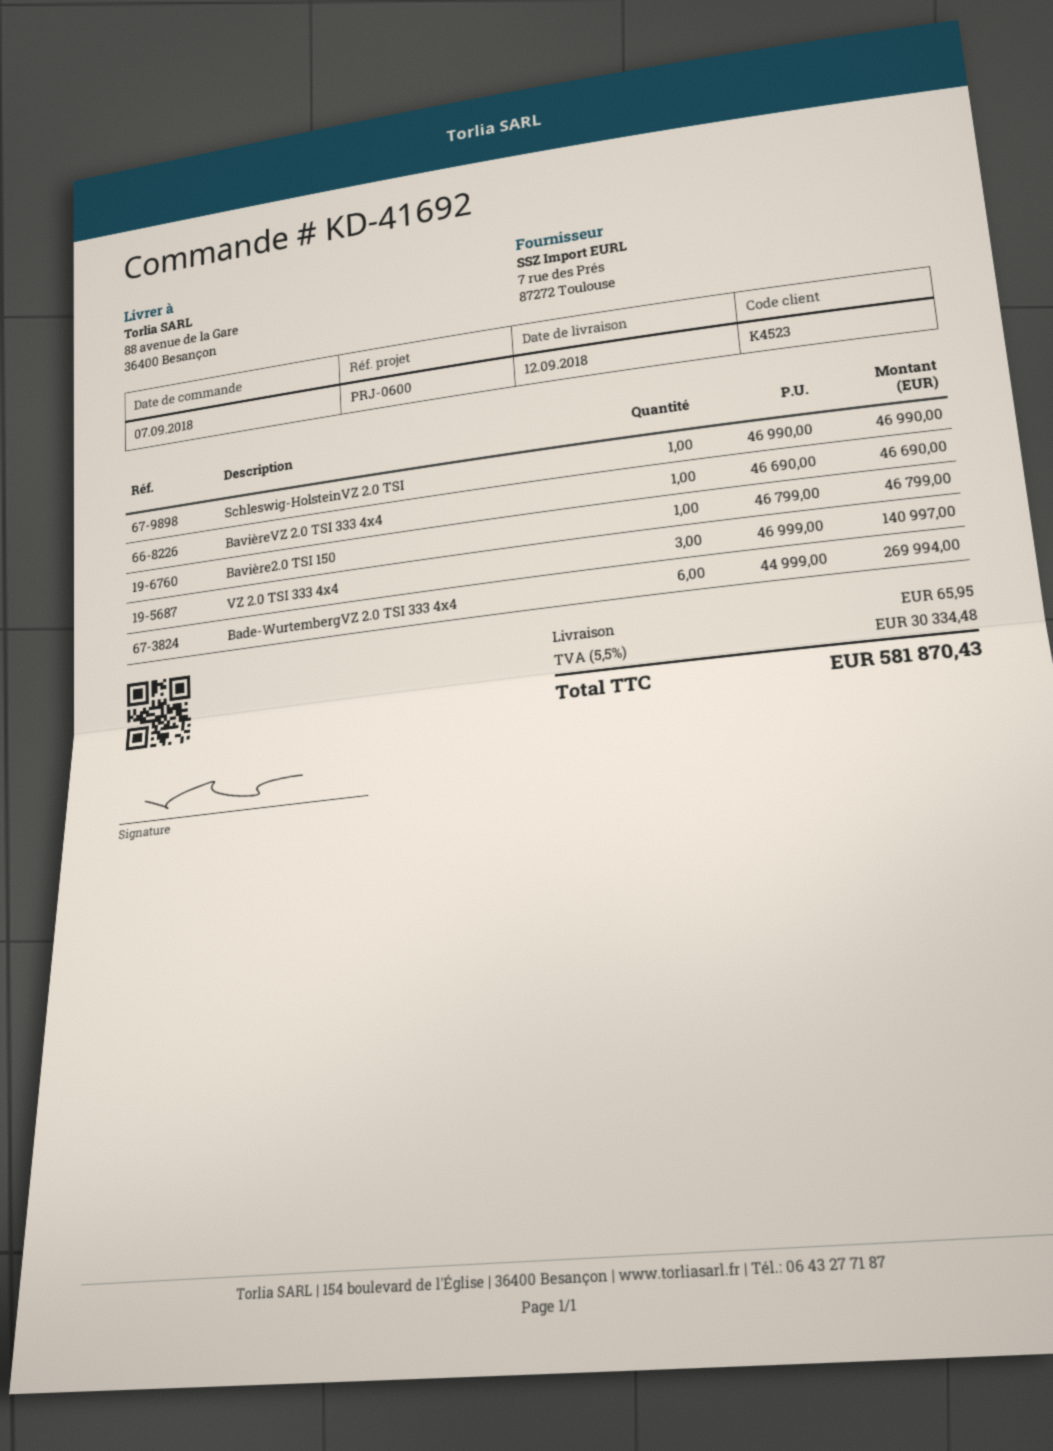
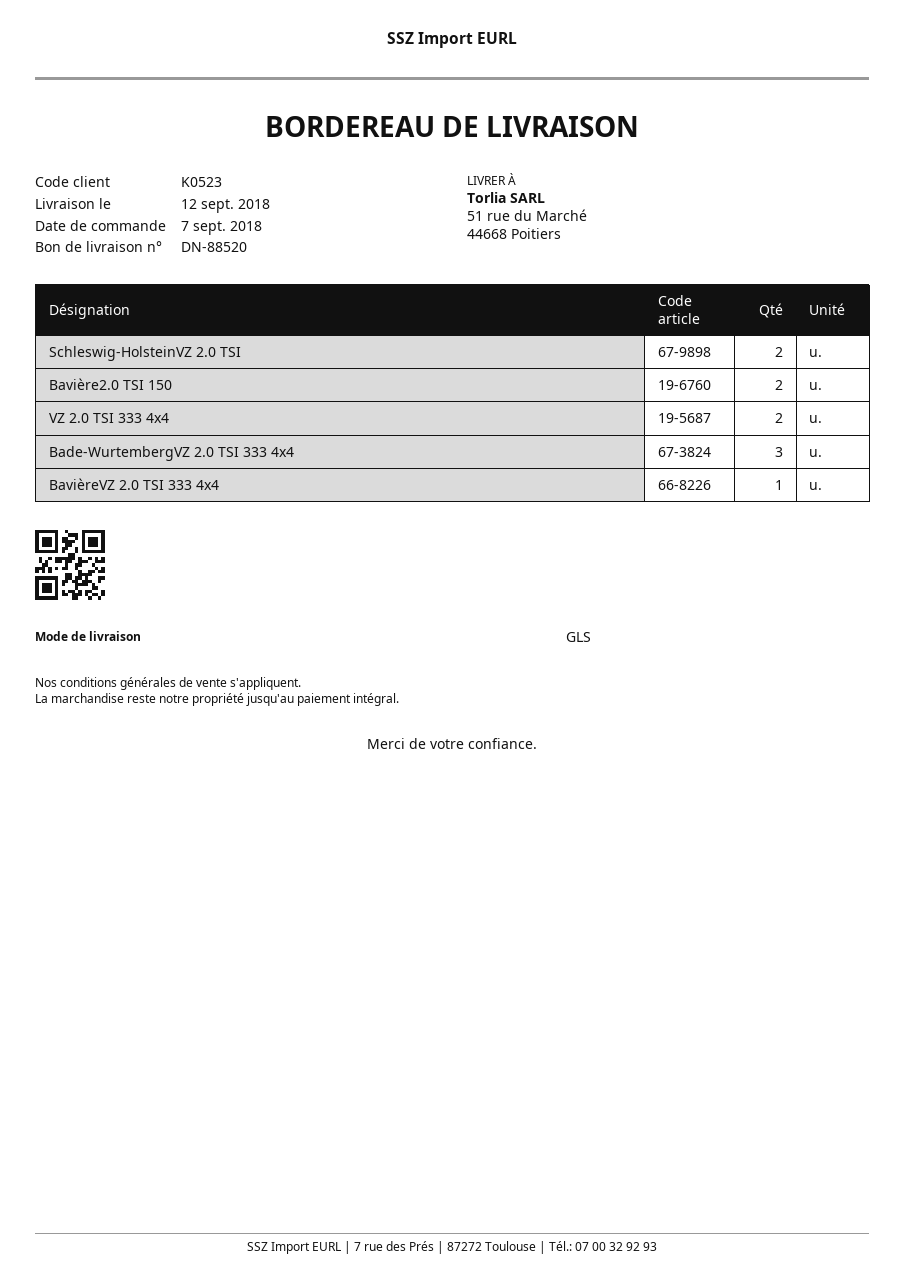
customer number: K4523 -> K0523
ship to: 88 avenue de la Gare, 36400 Besançon -> 51 rue du Marché, 44668 Poitiers
Schleswig-HolsteinVZ 2.0 TSI: 1 -> 2
Bavière2.0 TSI 150: 1 -> 2
VZ 2.0 TSI 333 4x4: 3 -> 2
Bade-WurtembergVZ 2.0 TSI 333 4x4: 6 -> 3

